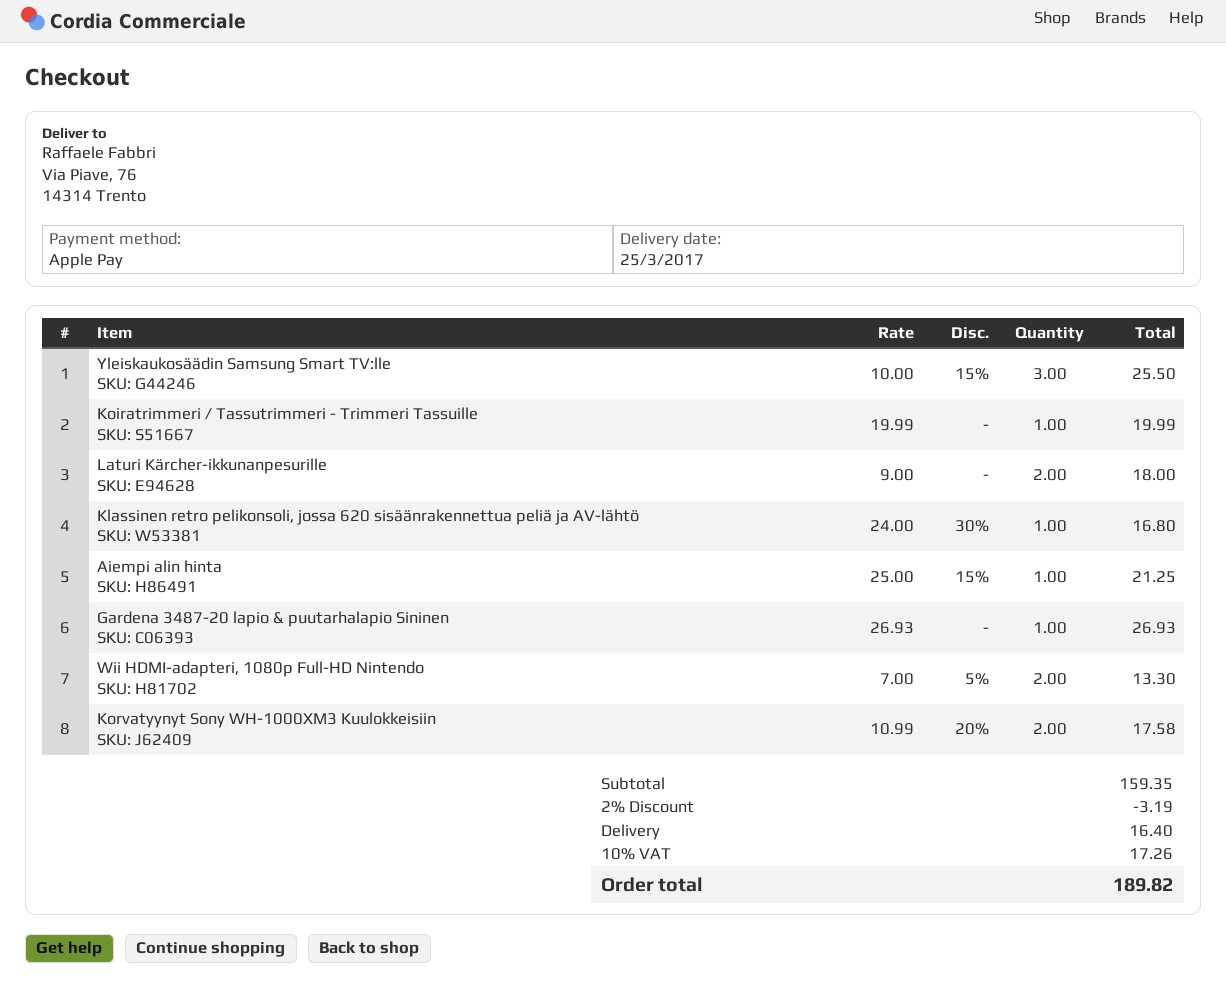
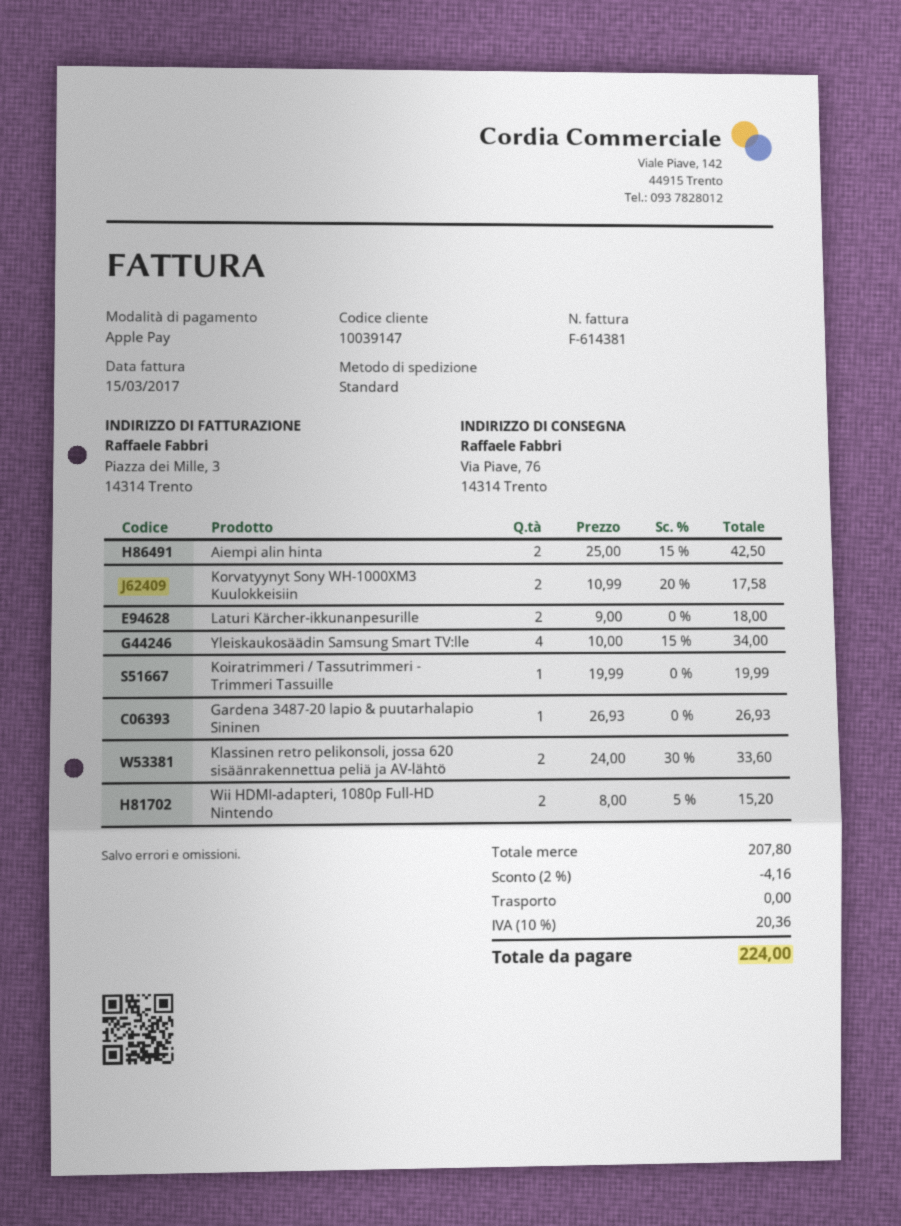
Yleiskaukosäädin Samsung Smart TV:lle: 3 x 10.00 - 15% = 25.50 -> 4 x 10.00 - 15% = 34.00
Klassinen retro pelikonsoli, jossa 620 sisäänrakennettua peliä ja AV-lähtö: 1 x 24.00 - 30% = 16.80 -> 2 x 24.00 - 30% = 33.60
Aiempi alin hinta: 1 x 25.00 - 15% = 21.25 -> 2 x 25.00 - 15% = 42.50
Wii HDMI-adapteri, 1080p Full-HD Nintendo: 2 x 7.00 - 5% = 13.30 -> 2 x 8.00 - 5% = 15.20
subtotal: 159.35 -> 207.80
discount: 2% = 3.19 -> 2% = 4.16
shipping: 16.40 -> 0.00
tax: 10% = 17.26 -> 10% = 20.36
total: 189.82 -> 224.00

